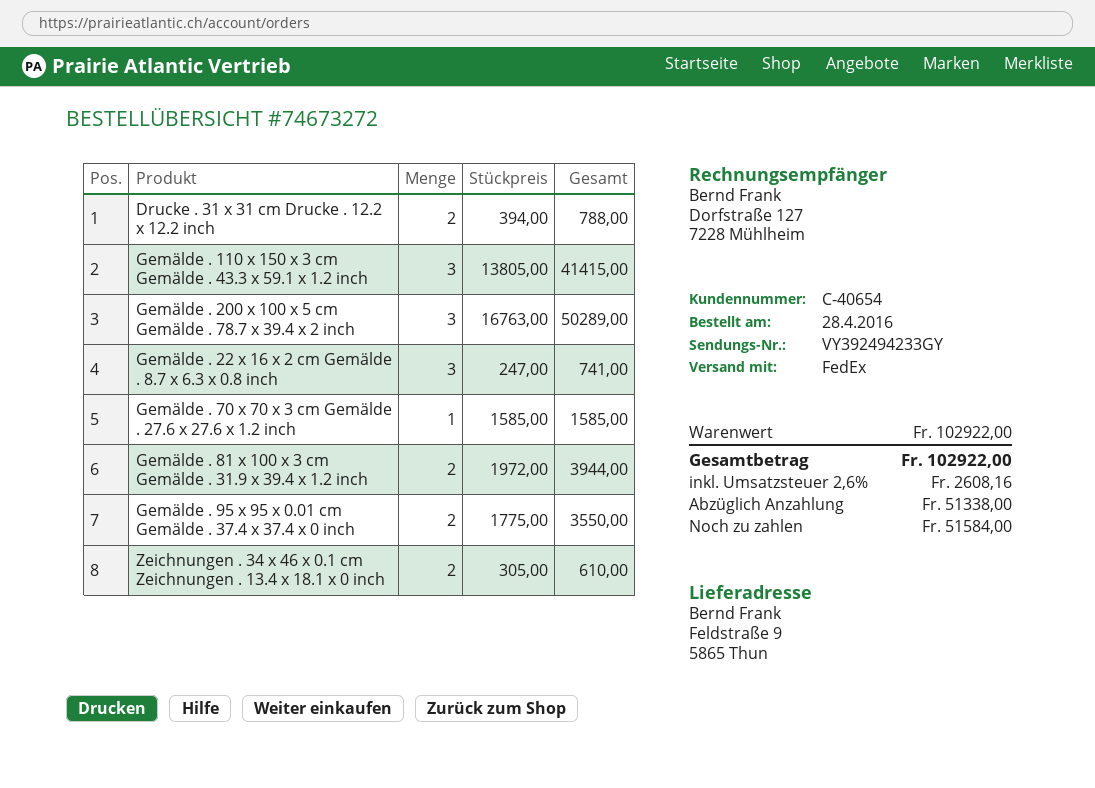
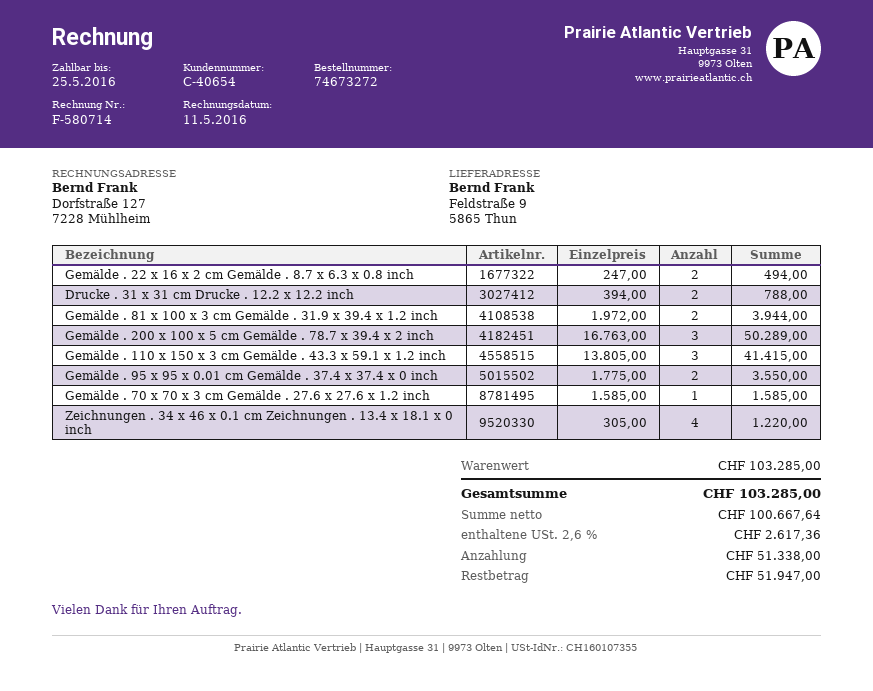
Gemälde . 22 x 16 x 2 cm Gemälde . 8.7 x 6.3 x 0.8 inch: 3 x 247.00 = 741.00 -> 2 x 247.00 = 494.00
Zeichnungen . 34 x 46 x 0.1 cm Zeichnungen . 13.4 x 18.1 x 0 inch: 2 x 305.00 = 610.00 -> 4 x 305.00 = 1220.00
subtotal: 102922.00 -> 103285.00
tax: 2.6% = 2608.16 -> 2.6% = 2617.36
total: 102922.00 -> 103285.00
balance: 51584.00 -> 51947.00

